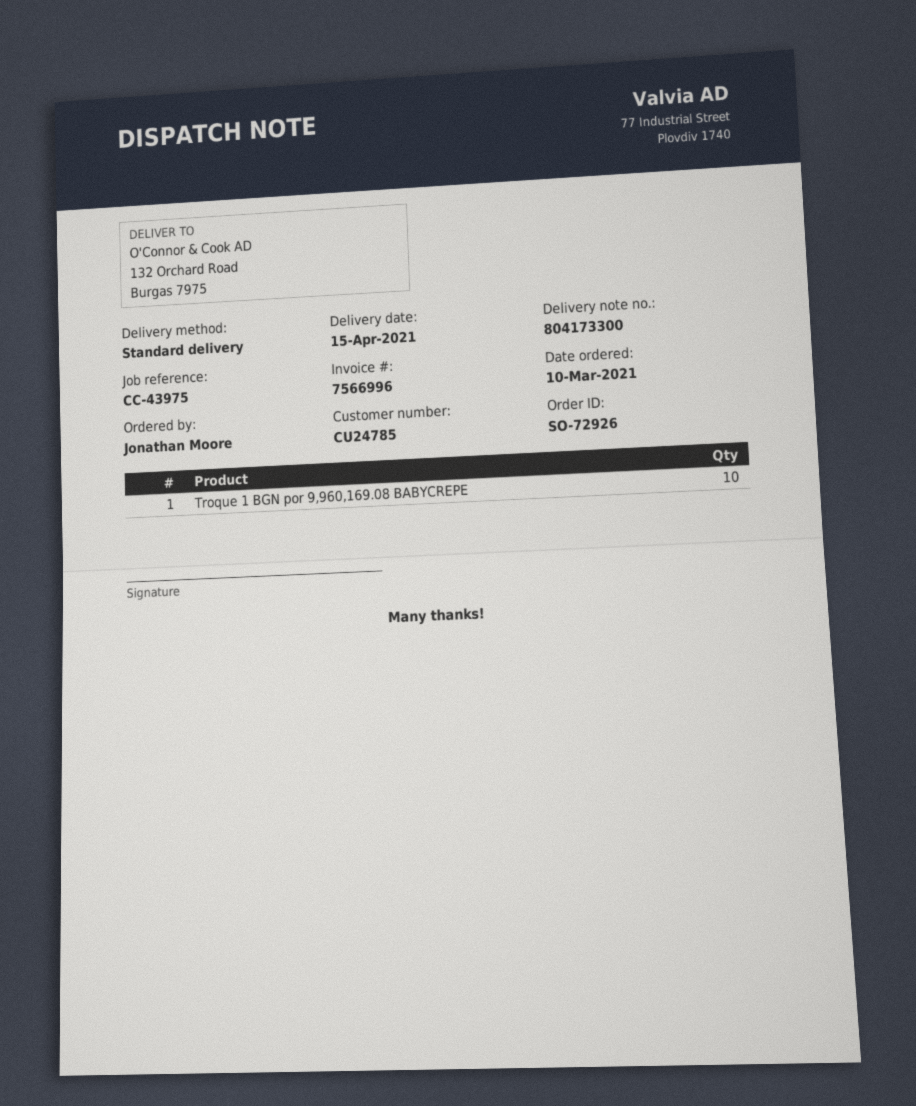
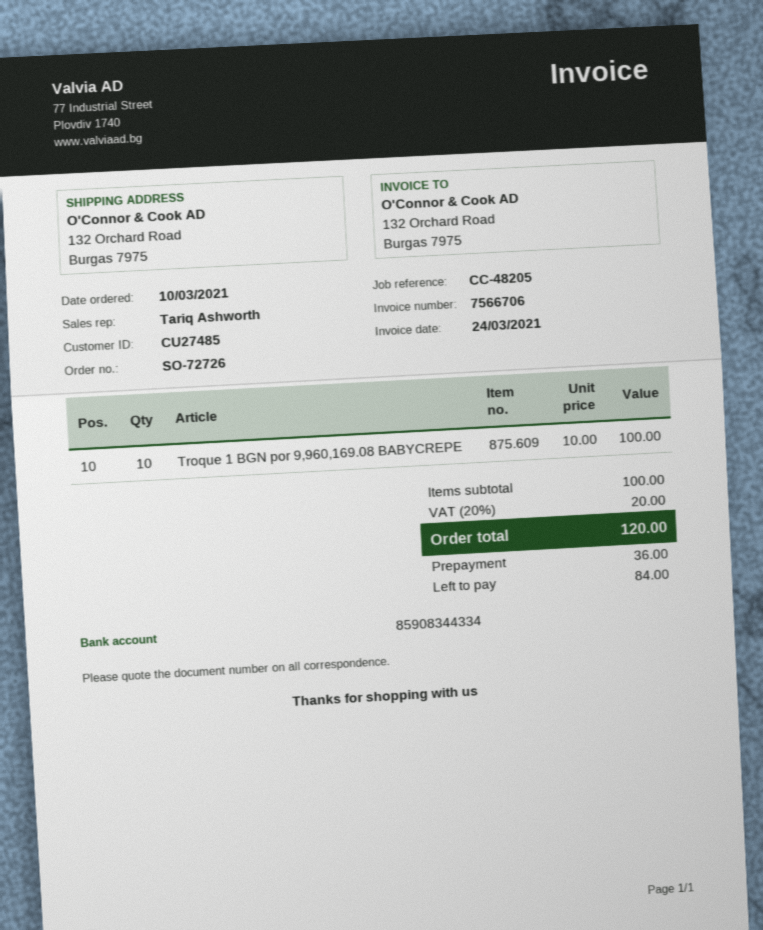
order number: SO-72926 -> SO-72726
invoice number: 7566996 -> 7566706
customer number: CU24785 -> CU27485
reference: CC-43975 -> CC-48205

